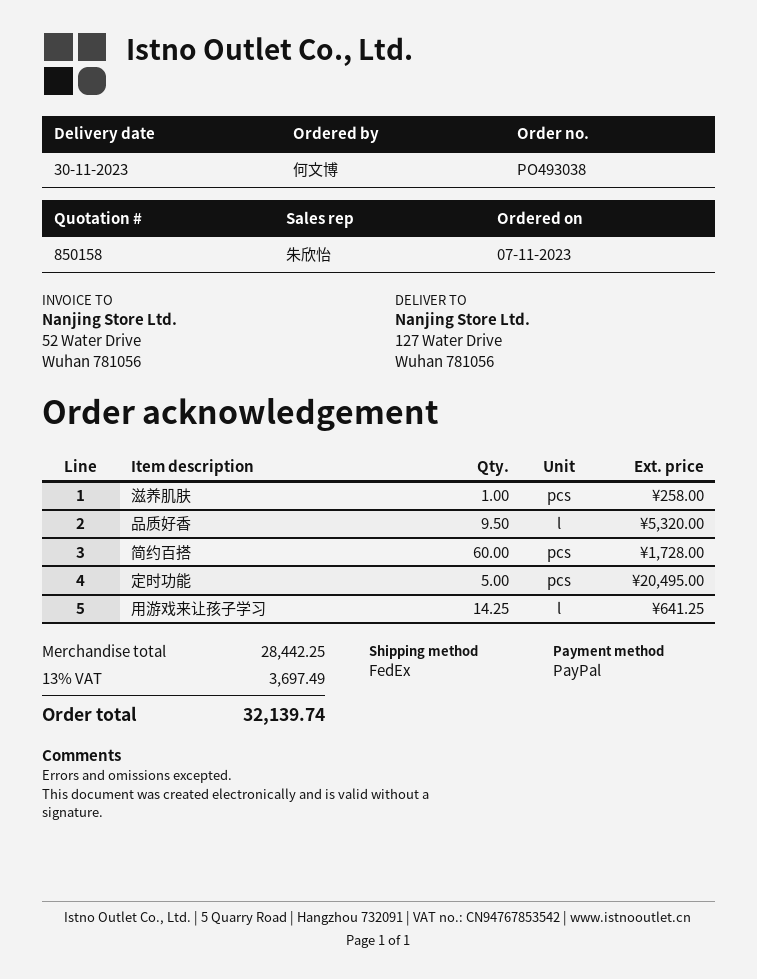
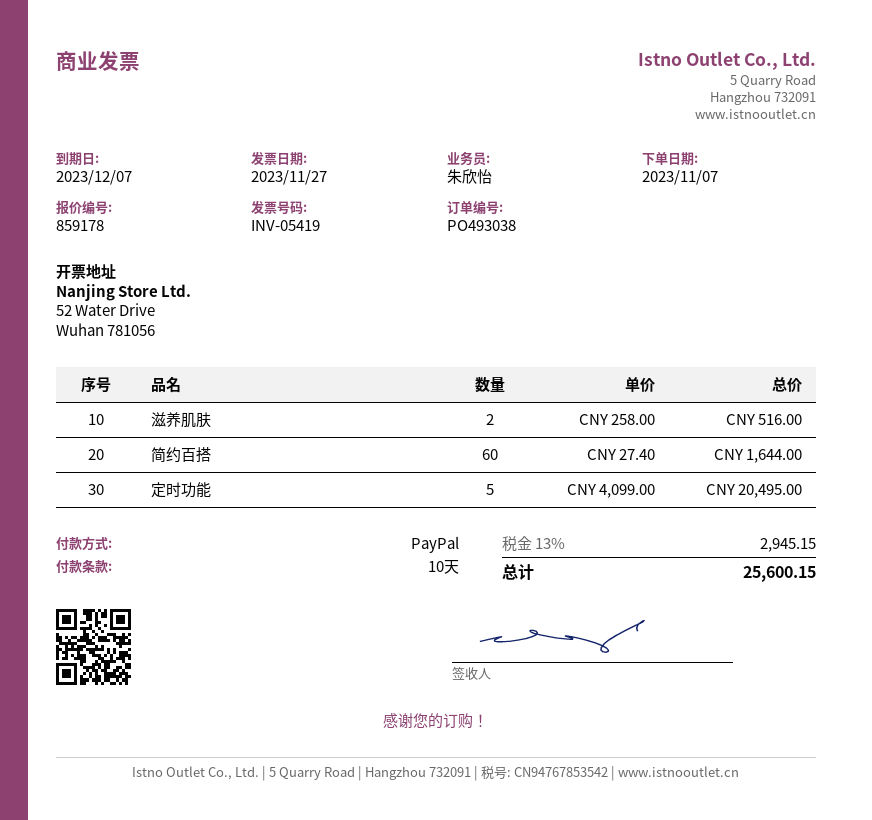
quote number: 850158 -> 859178
滋养肌肤: 1 for 258.00 -> 2 for 516.00
品质好香: 9.5 for 5320.00 -> none
简约百搭: 60 for 1728.00 -> 60 for 1644.00
用游戏来让孩子学习: 14.25 for 641.25 -> none
tax: 13% = 3697.49 -> 13% = 2945.15
total: 32139.74 -> 25600.15

